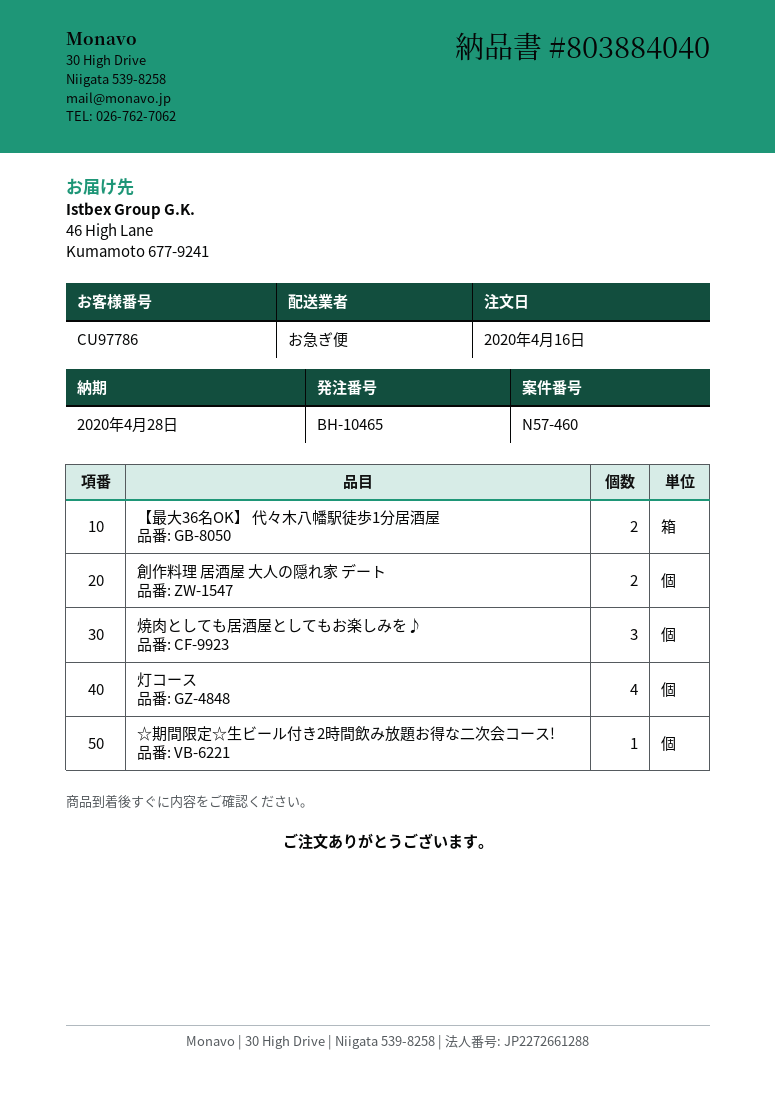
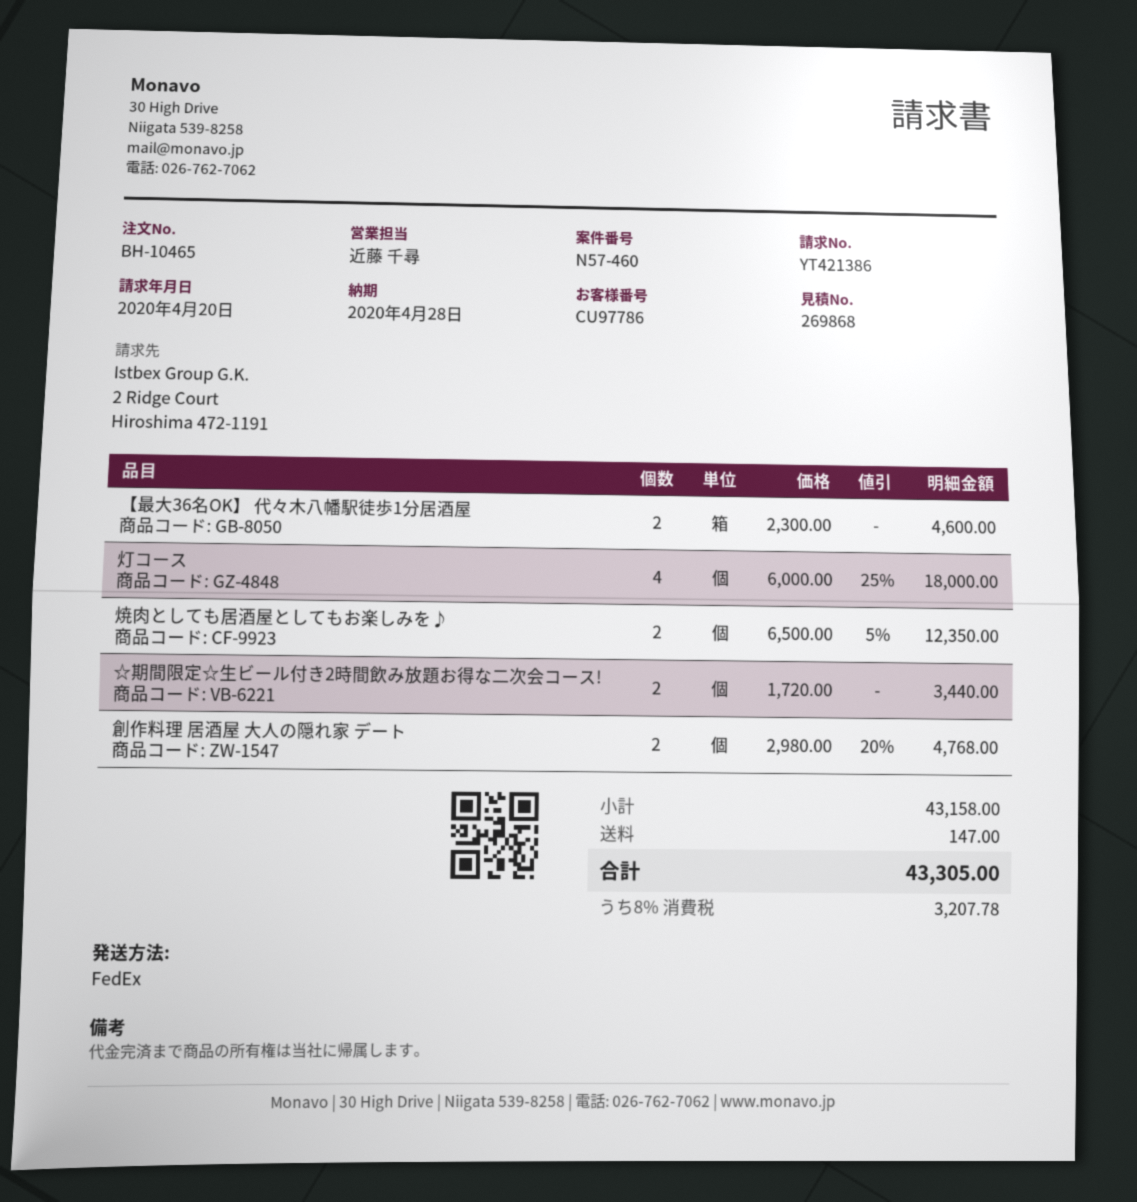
shipping method: express -> FedEx
焼肉としても居酒屋としてもお楽しみを♪: 3 -> 2
☆期間限定☆生ビール付き2時間飲み放題お得な二次会コース!: 1 -> 2

